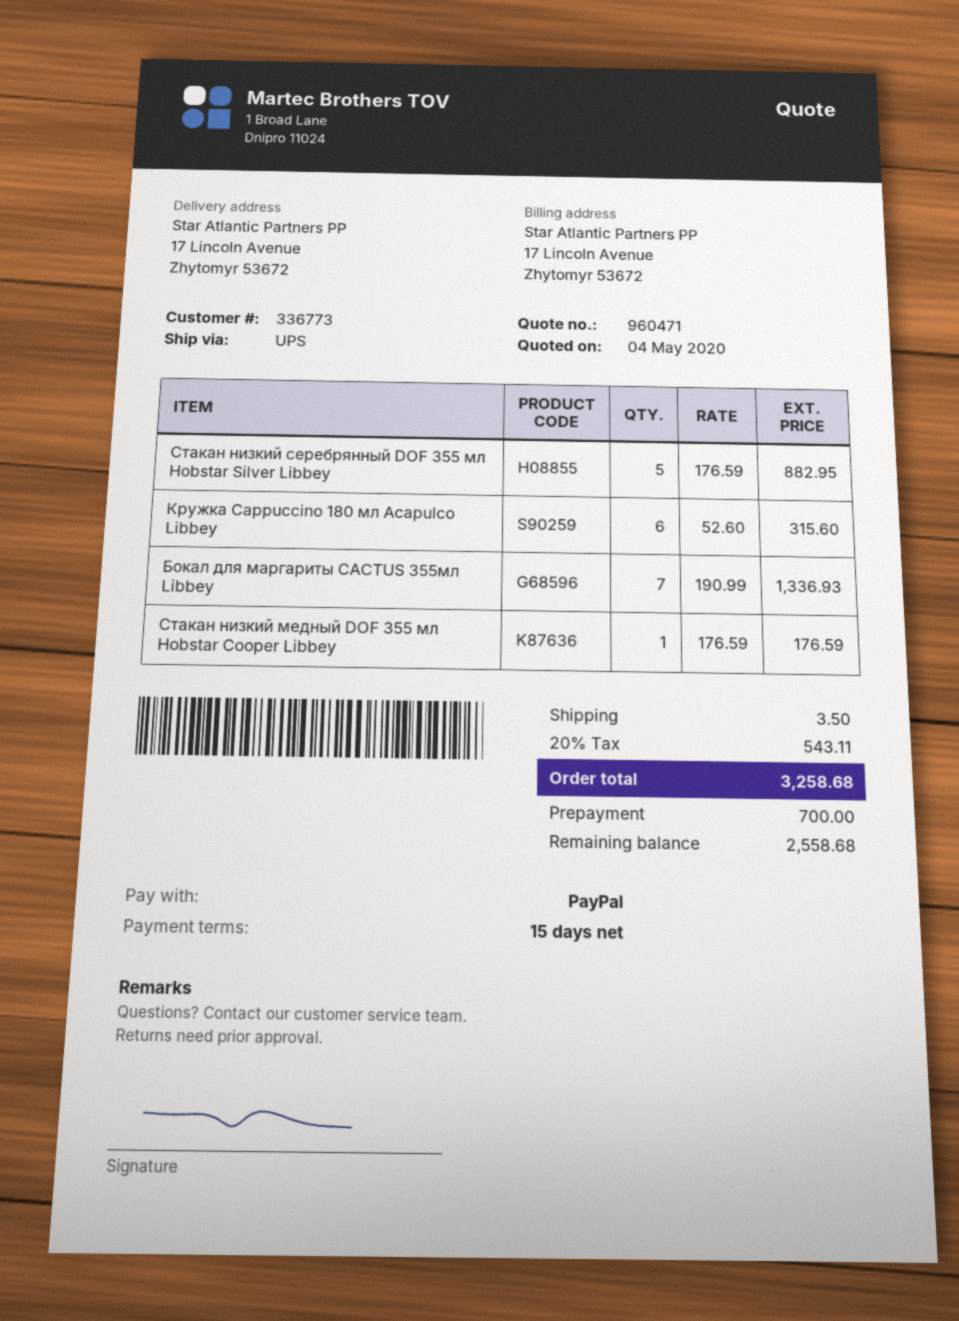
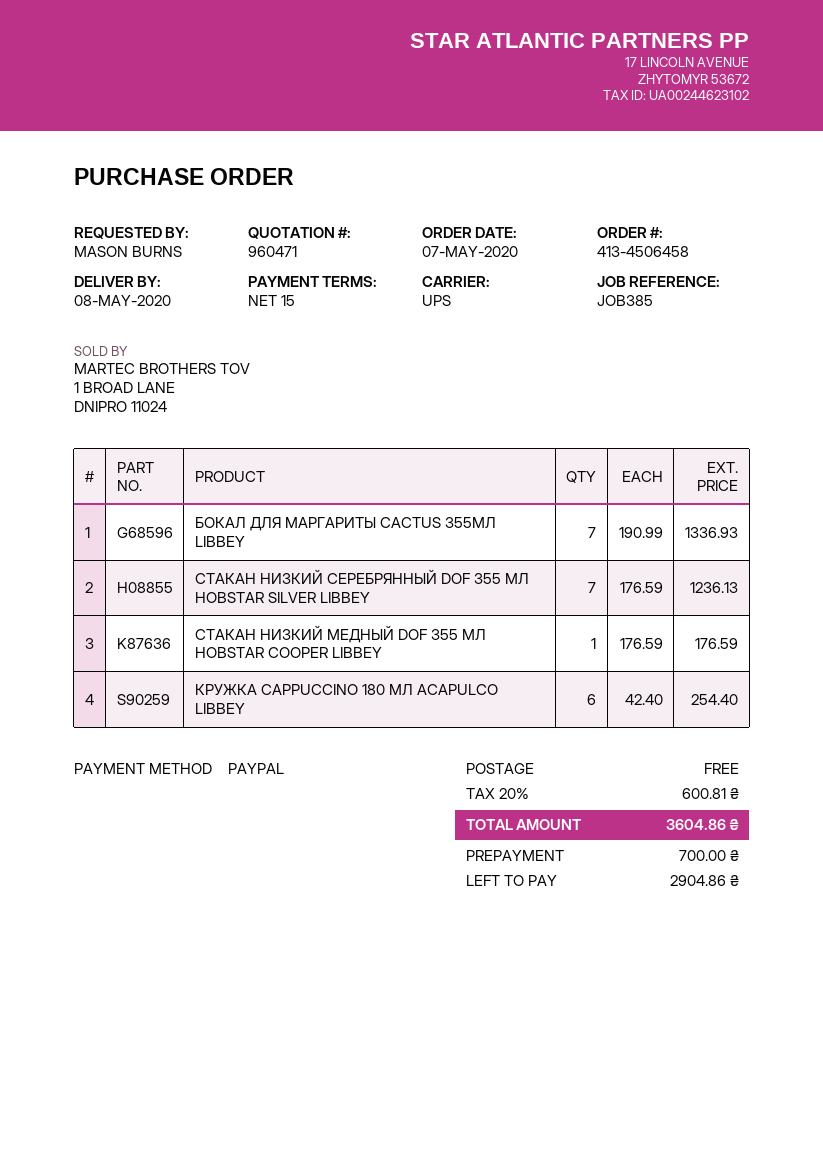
Стакан низкий серебрянный DOF 355 мл Hobstar Silver Libbey: 5 x 176.59 = 882.95 -> 7 x 176.59 = 1236.13
Кружка Cappuccino 180 мл Acapulco Libbey: 6 x 52.60 = 315.60 -> 6 x 42.40 = 254.40
shipping: 3.50 -> 0.00
tax: 20% = 543.11 -> 20% = 600.81
total: 3258.68 -> 3604.86
balance: 2558.68 -> 2904.86

